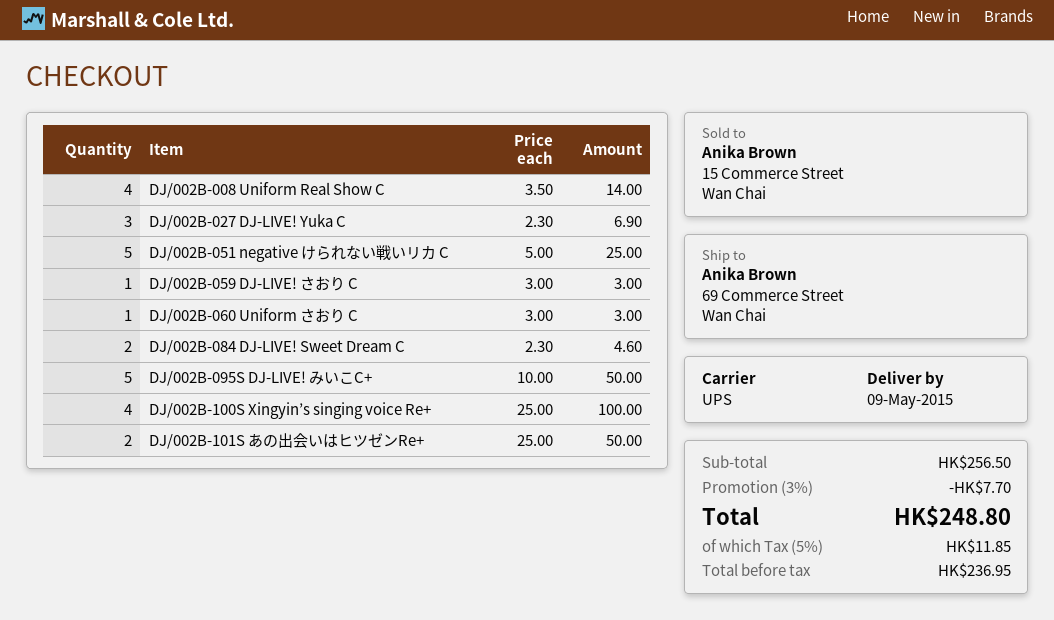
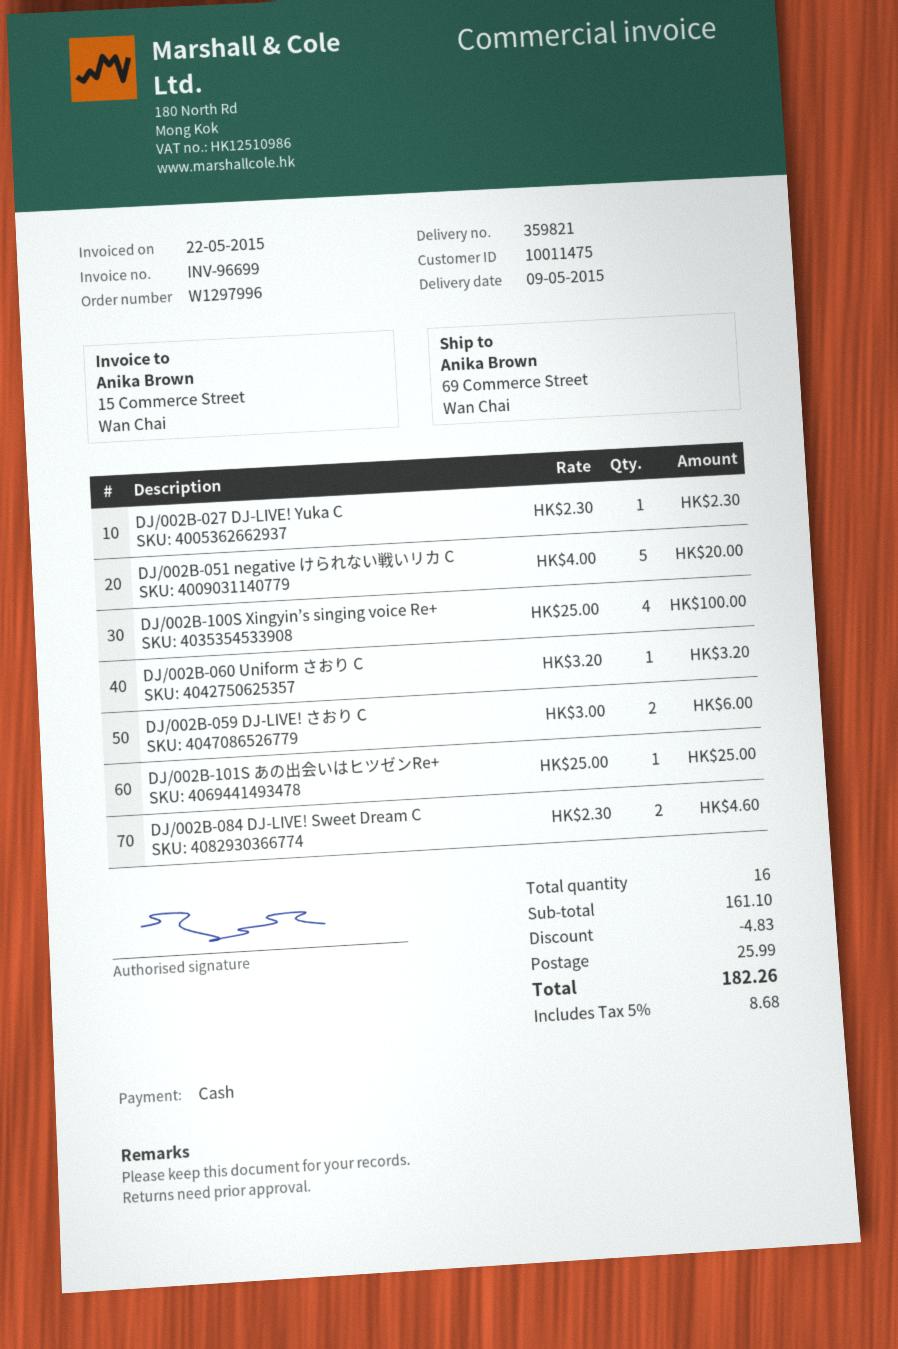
DJ/002B-008 Uniform Real Show C: 4 x 3.50 = 14.00 -> none
DJ/002B-027 DJ-LIVE! Yuka C: 3 x 2.30 = 6.90 -> 1 x 2.30 = 2.30
DJ/002B-051 negative けられない戦いリカ C: 5 x 5.00 = 25.00 -> 5 x 4.00 = 20.00
DJ/002B-059 DJ-LIVE! さおり C: 1 x 3.00 = 3.00 -> 2 x 3.00 = 6.00
DJ/002B-060 Uniform さおり C: 1 x 3.00 = 3.00 -> 1 x 3.20 = 3.20
DJ/002B-095S DJ-LIVE! みいこC+: 5 x 10.00 = 50.00 -> none
DJ/002B-101S あの出会いはヒツゼンRe+: 2 x 25.00 = 50.00 -> 1 x 25.00 = 25.00
subtotal: 256.50 -> 161.10
discount: 7.70 -> 4.83
shipping: none -> 25.99
tax: 5% = 11.85 -> 5% = 8.68
total: 248.80 -> 182.26

